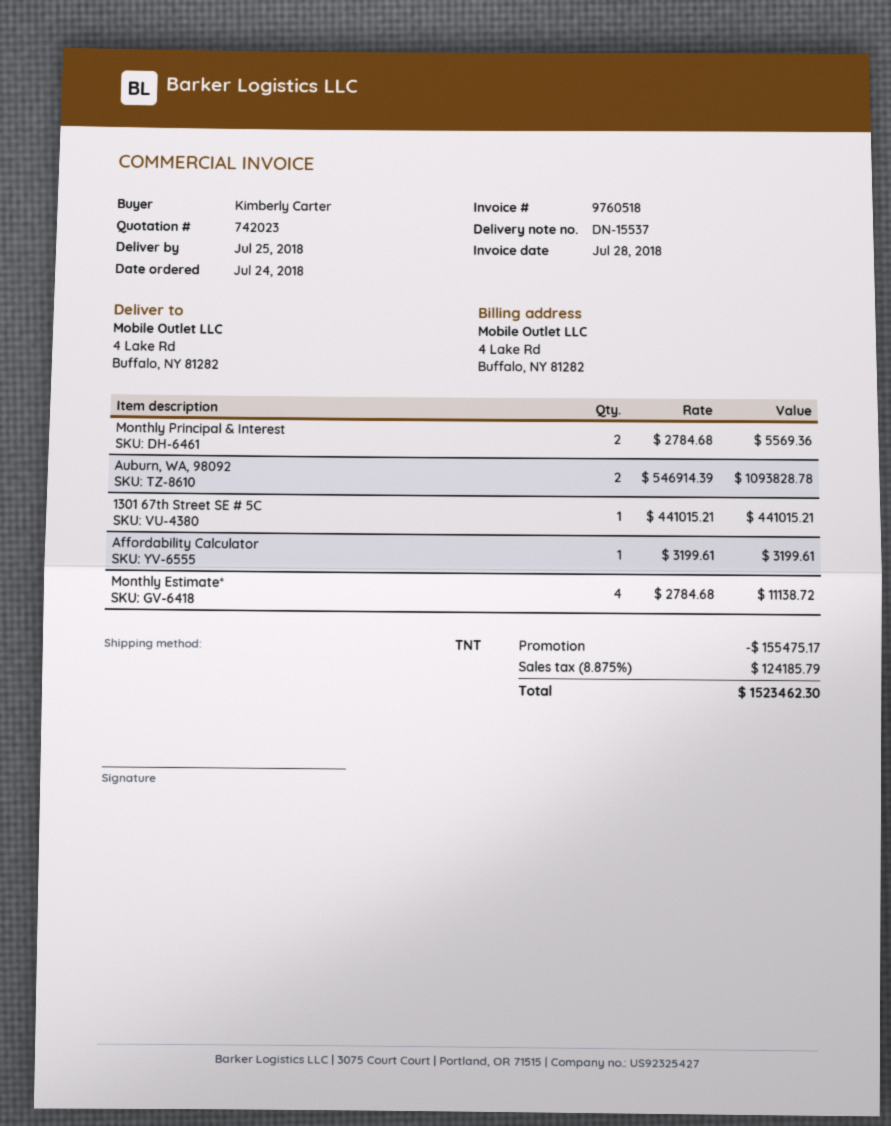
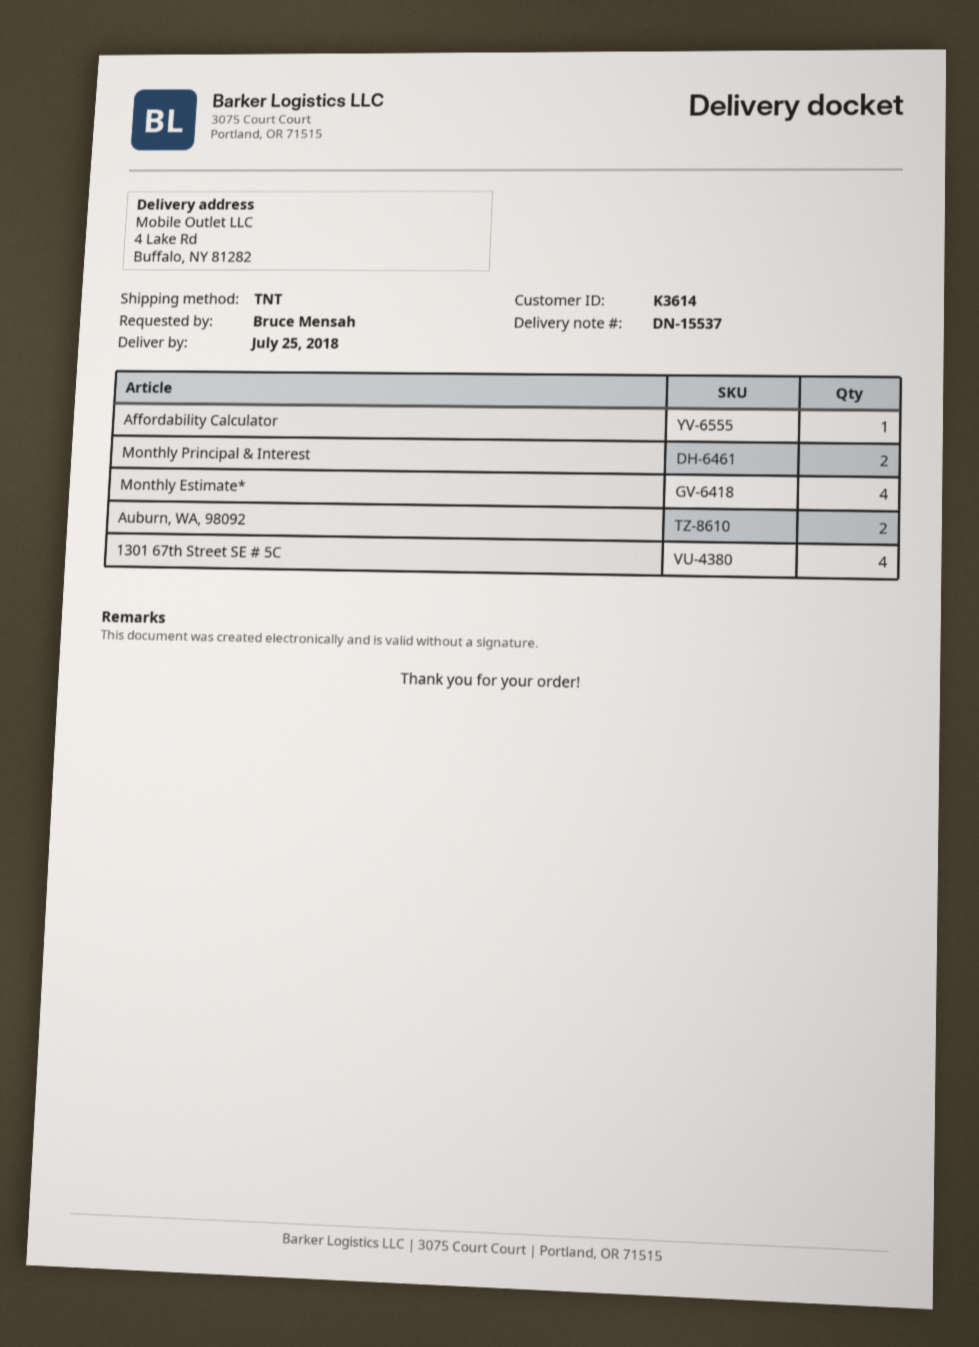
ordered by: Kimberly Carter -> Bruce Mensah
1301 67th Street SE # 5C: 1 -> 4

